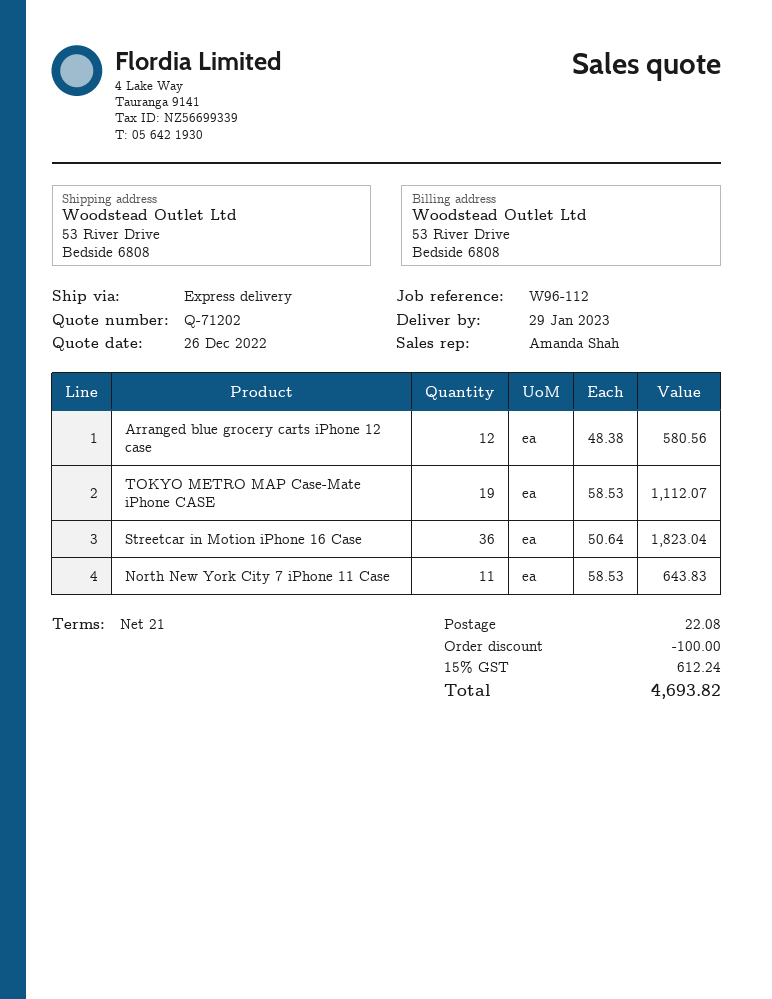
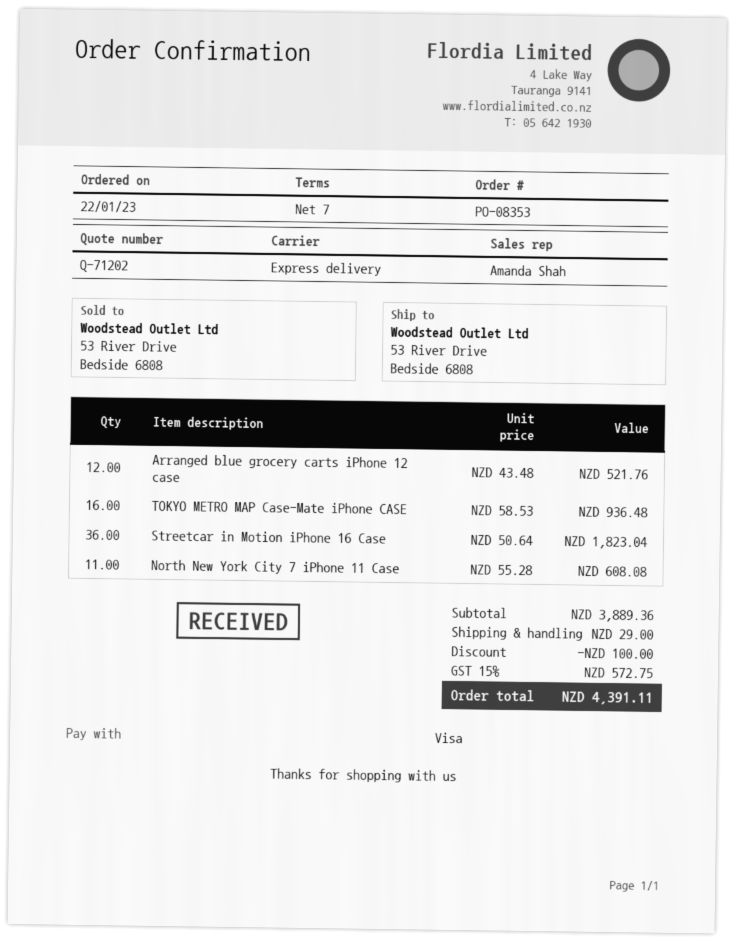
payment terms: 21 days -> 7 days
Arranged blue grocery carts iPhone 12 case: 12 x 48.38 = 580.56 -> 12 x 43.48 = 521.76
TOKYO METRO MAP Case-Mate iPhone CASE: 19 x 58.53 = 1112.07 -> 16 x 58.53 = 936.48
North New York City 7 iPhone 11 Case: 11 x 58.53 = 643.83 -> 11 x 55.28 = 608.08
shipping: 22.08 -> 29.00
tax: 15% = 612.24 -> 15% = 572.75
total: 4693.82 -> 4391.11

